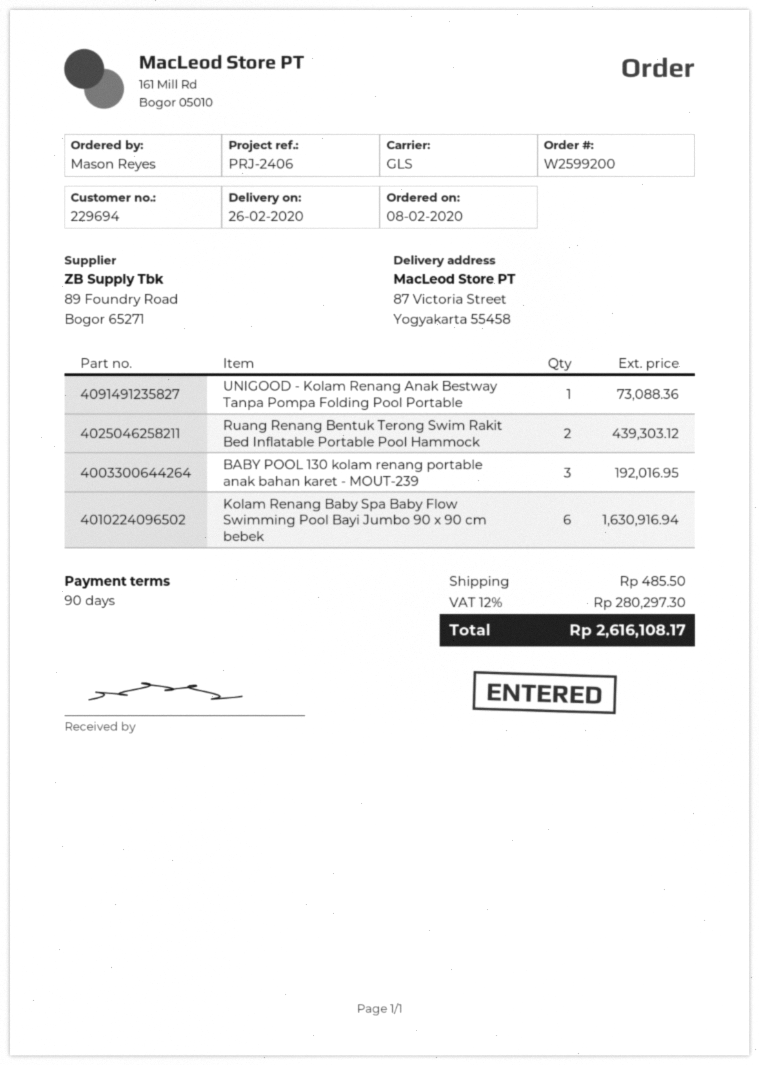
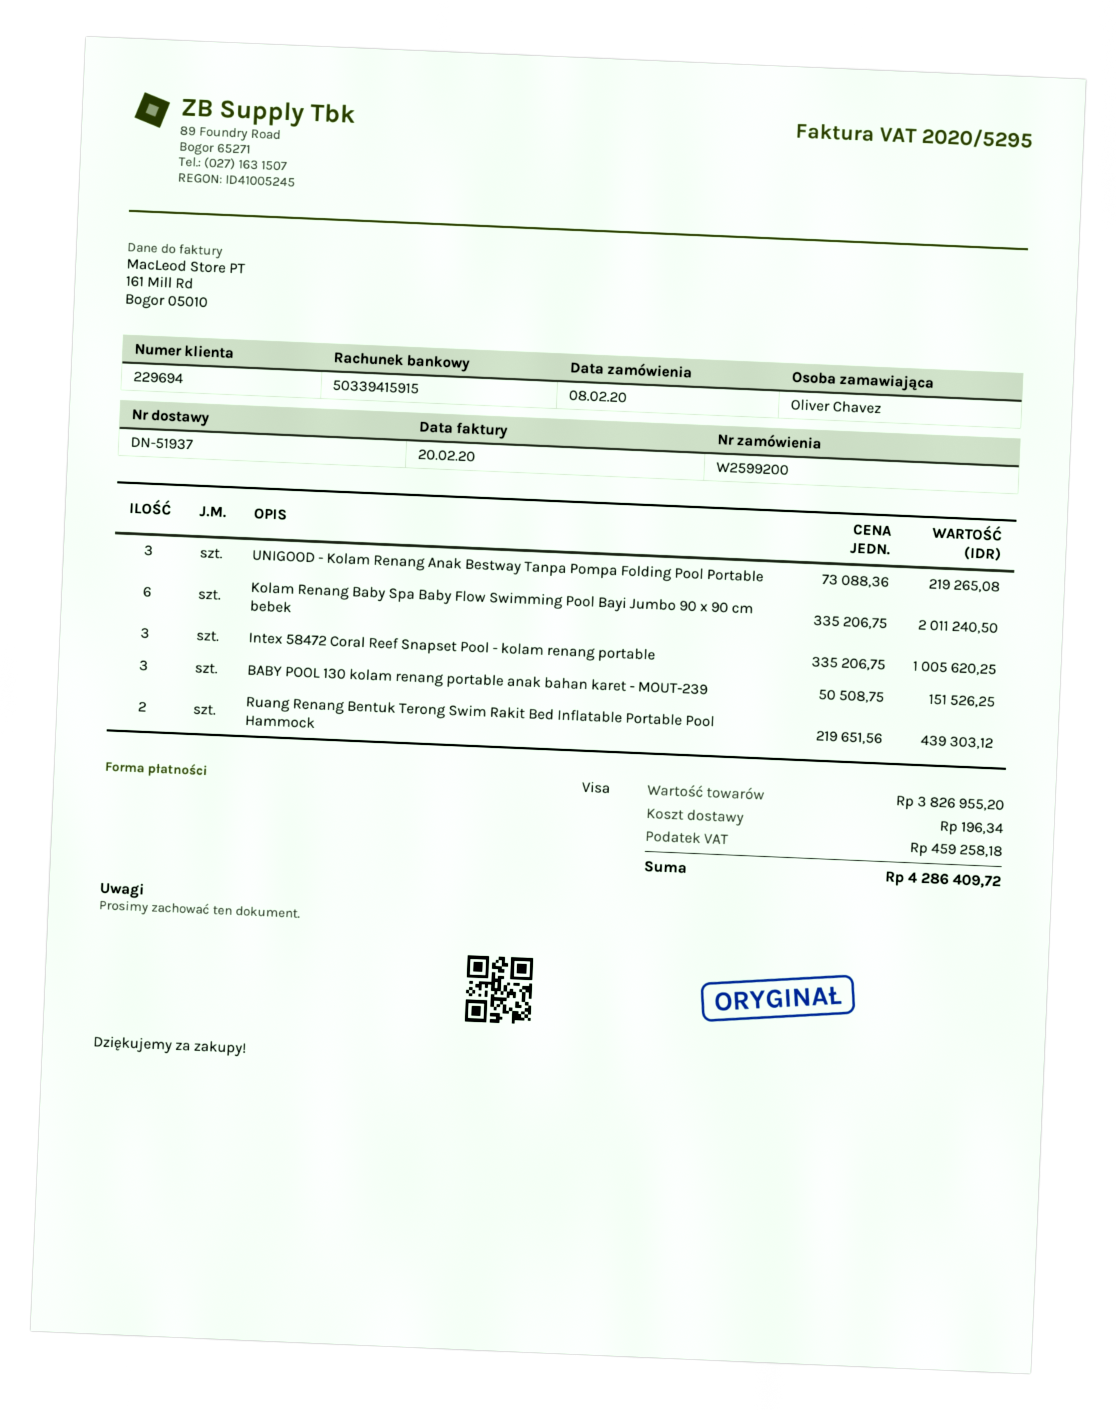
ordered by: Mason Reyes -> Oliver Chavez
UNIGOOD - Kolam Renang Anak Bestway Tanpa Pompa Folding Pool Portable: 1 for 73088.36 -> 3 for 219265.08
BABY POOL 130 kolam renang portable anak bahan karet - MOUT-239: 3 for 192016.95 -> 3 for 151526.25
Kolam Renang Baby Spa Baby Flow Swimming Pool Bayi Jumbo 90 x 90 cm bebek: 6 for 1630916.94 -> 6 for 2011240.50
Intex 58472 Coral Reef Snapset Pool - kolam renang portable: none -> 3 for 1005620.25
shipping: 485.50 -> 196.34
tax: 280297.30 -> 459258.18
total: 2616108.17 -> 4286409.72

